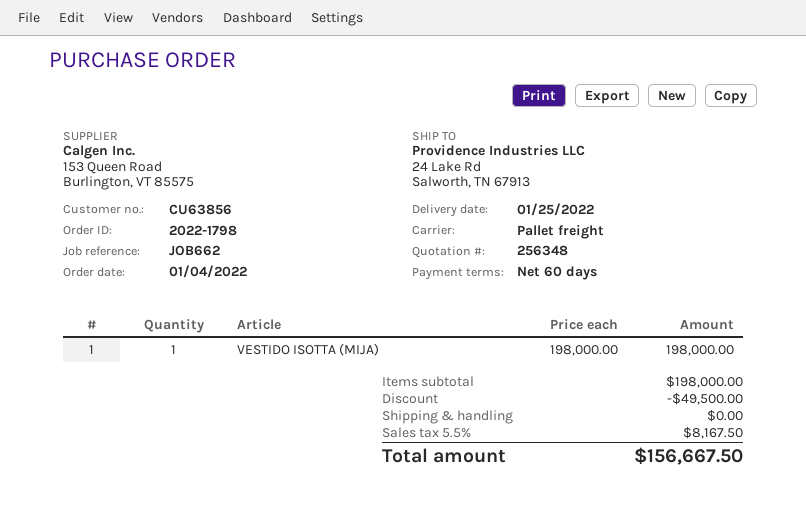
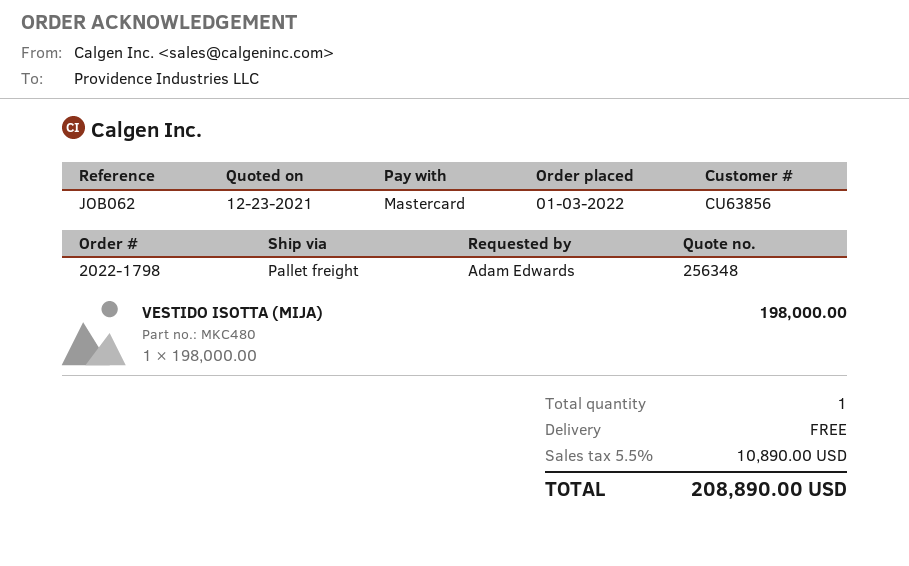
order date: 2022-01-04 -> 2022-01-03
reference: JOB662 -> JOB062
discount: 49500.00 -> none
tax: 5.5% = 8167.50 -> 5.5% = 10890.00
total: 156667.50 -> 208890.00

